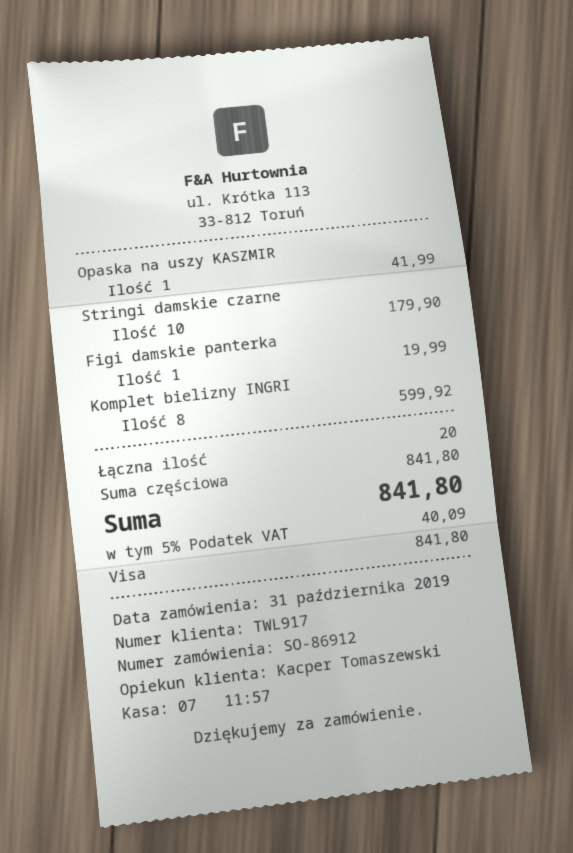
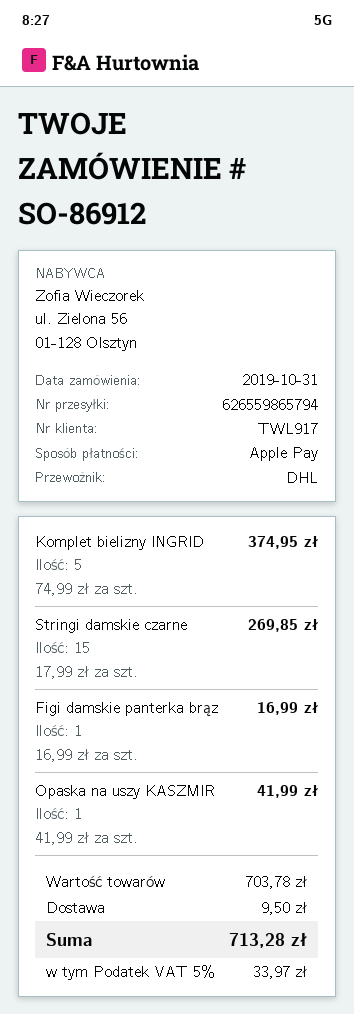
payment method: Visa -> Apple Pay
Stringi damskie czarne: 10 for 179.90 -> 15 for 269.85
Figi damskie panterka: 1 for 19.99 -> 1 for 16.99
Komplet bielizny INGRI: 8 for 599.92 -> 5 for 374.95
subtotal: 841.80 -> 703.78
shipping: none -> 9.50
tax: 5% = 40.09 -> 5% = 33.97
total: 841.80 -> 713.28

